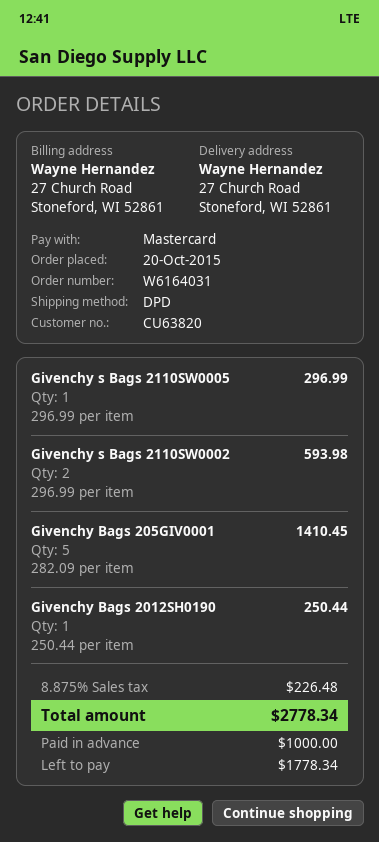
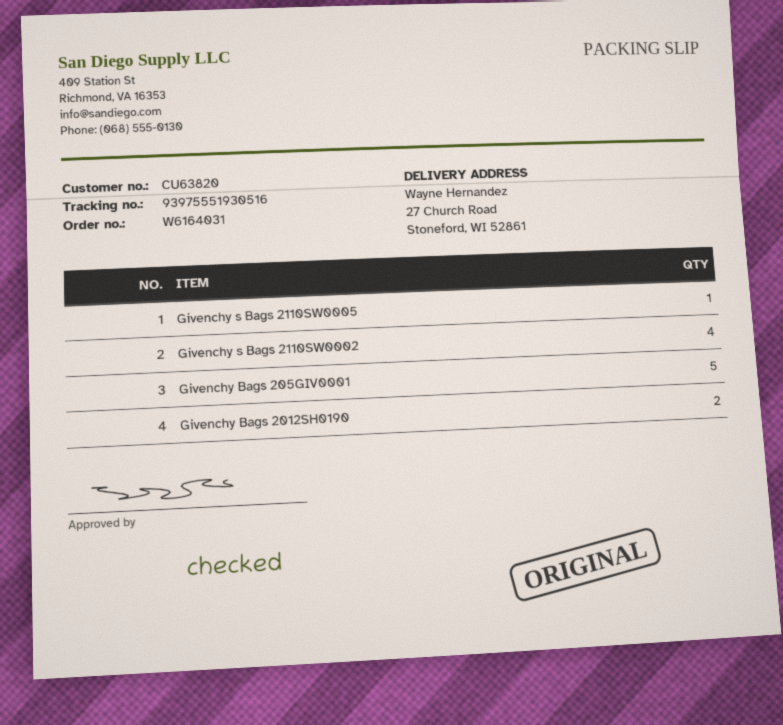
Givenchy s Bags 2110SW0002: 2 -> 4
Givenchy Bags 2012SH0190: 1 -> 2

